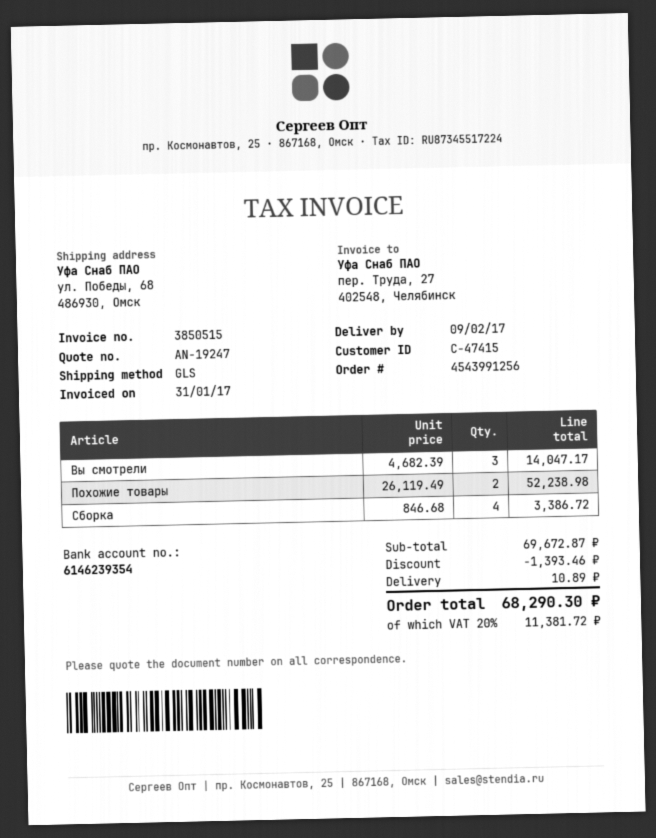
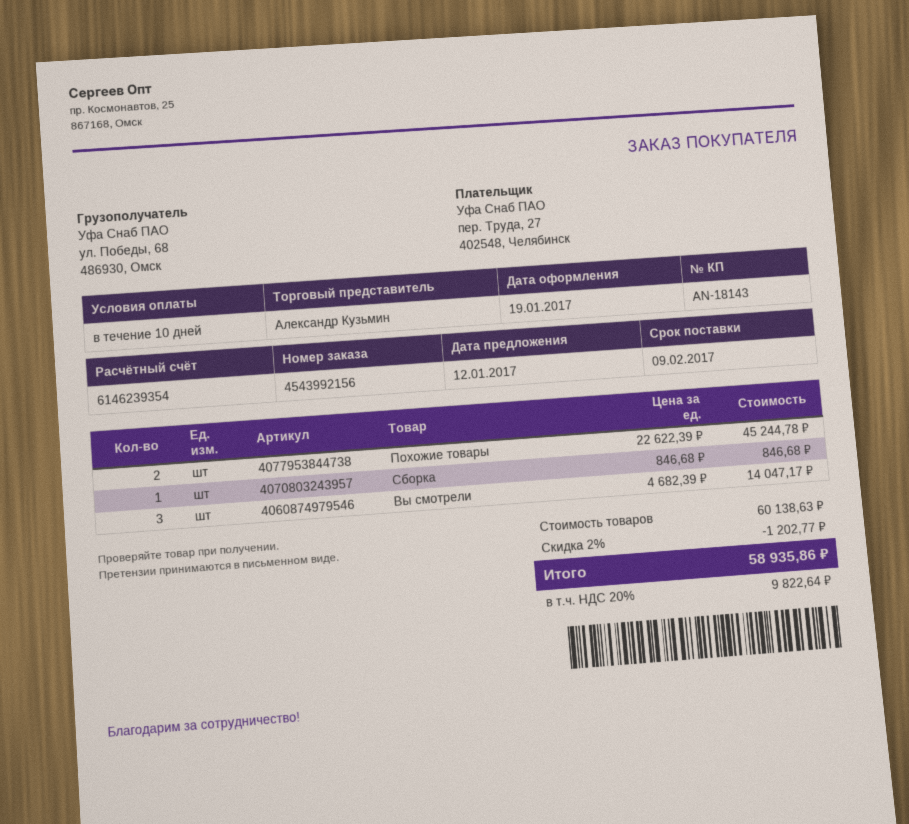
quote number: AN-19247 -> AN-18143
order number: 4543991256 -> 4543992156
Похожие товары: 2 x 26119.49 = 52238.98 -> 2 x 22622.39 = 45244.78
Сборка: 4 x 846.68 = 3386.72 -> 1 x 846.68 = 846.68
subtotal: 69672.87 -> 60138.63
discount: 1393.46 -> 1202.77
shipping: 10.89 -> none
tax: 20% = 11381.72 -> 20% = 9822.64
total: 68290.30 -> 58935.86

